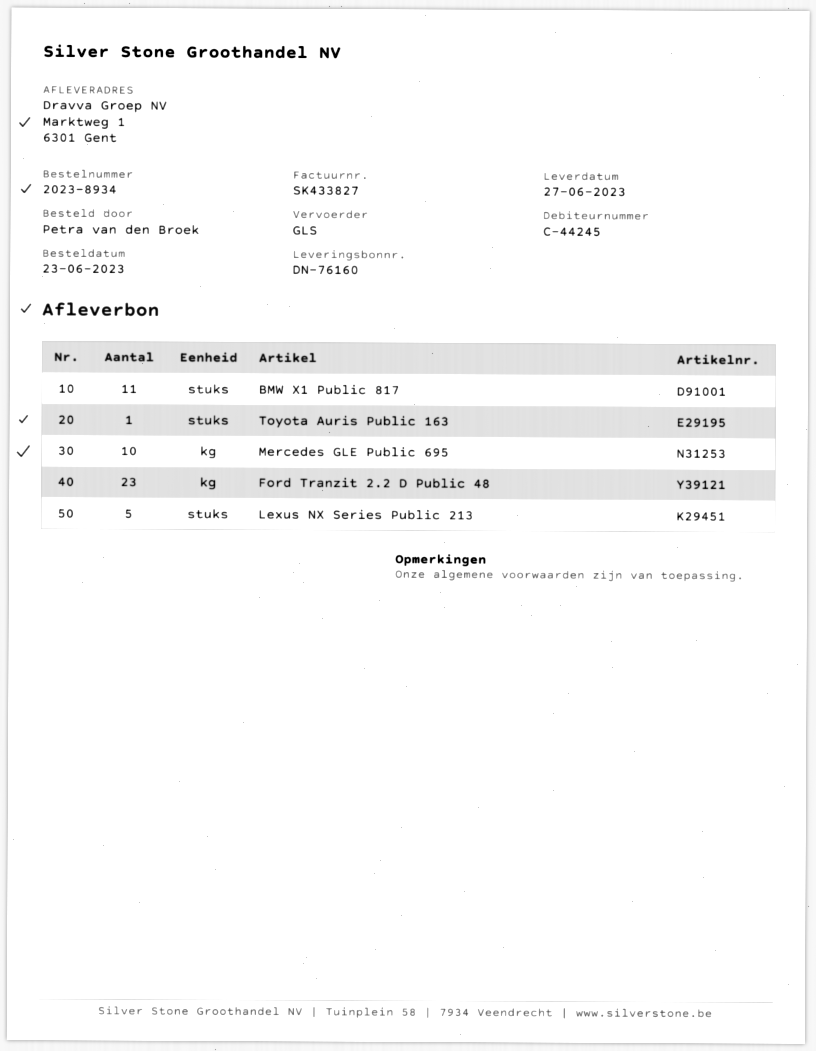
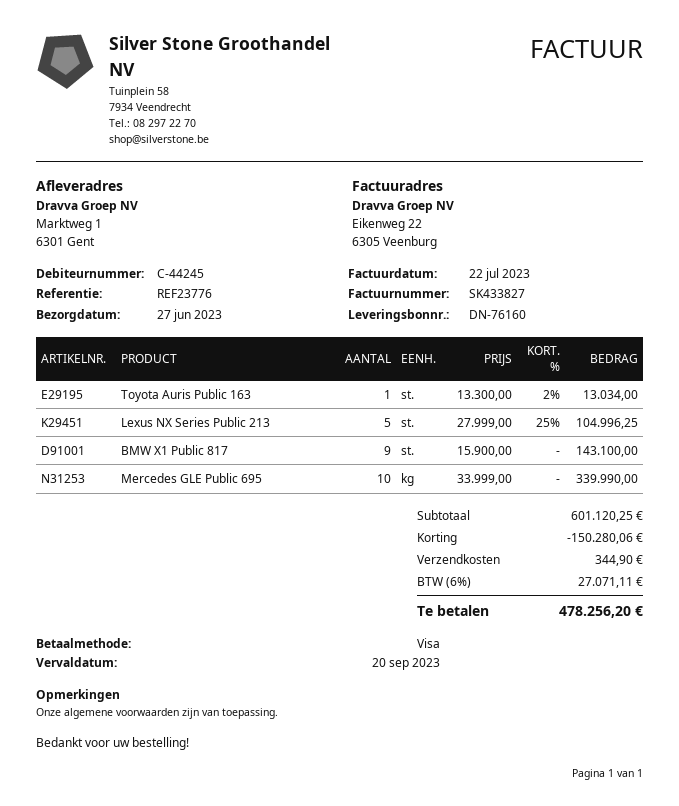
BMW X1 Public 817: 11 -> 9
Ford Tranzit 2.2 D Public 48: 23 -> none

